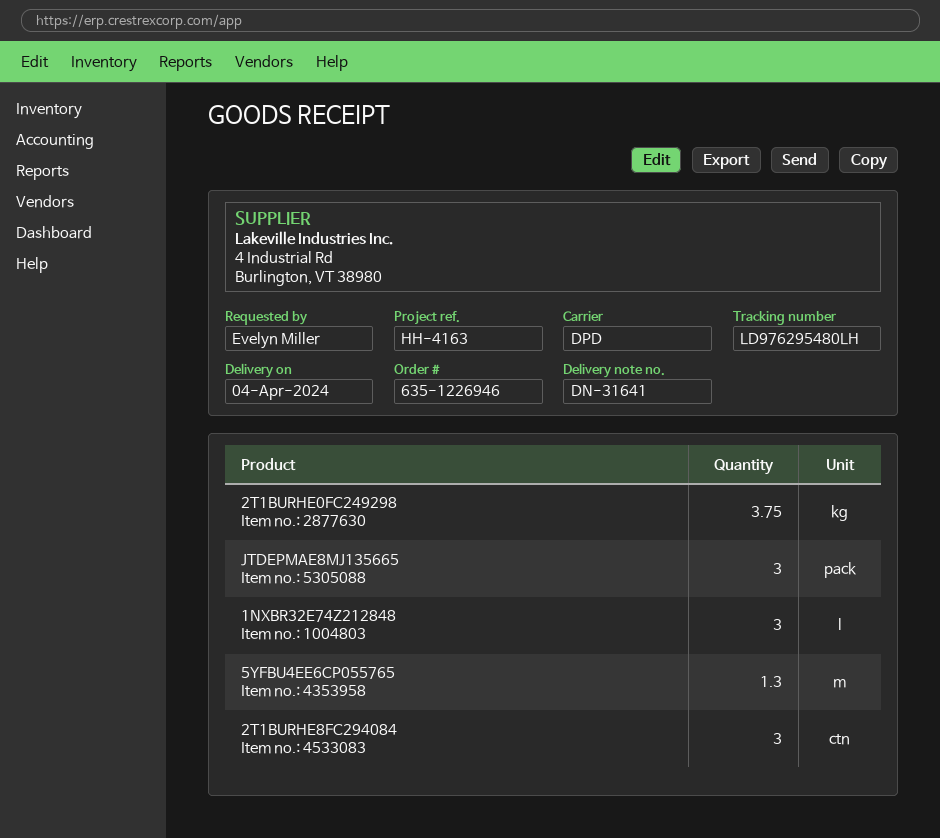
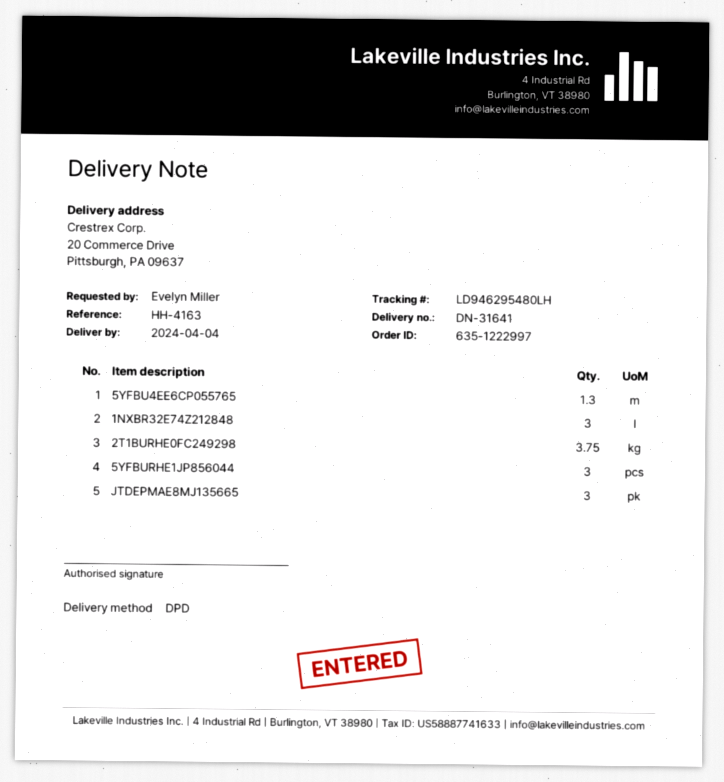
order number: 635-1226946 -> 635-1222997
tracking number: LD976295480LH -> LD946295480LH
2T1BURHE8FC294084: 3 -> none
5YFBURHE1JP856044: none -> 3

